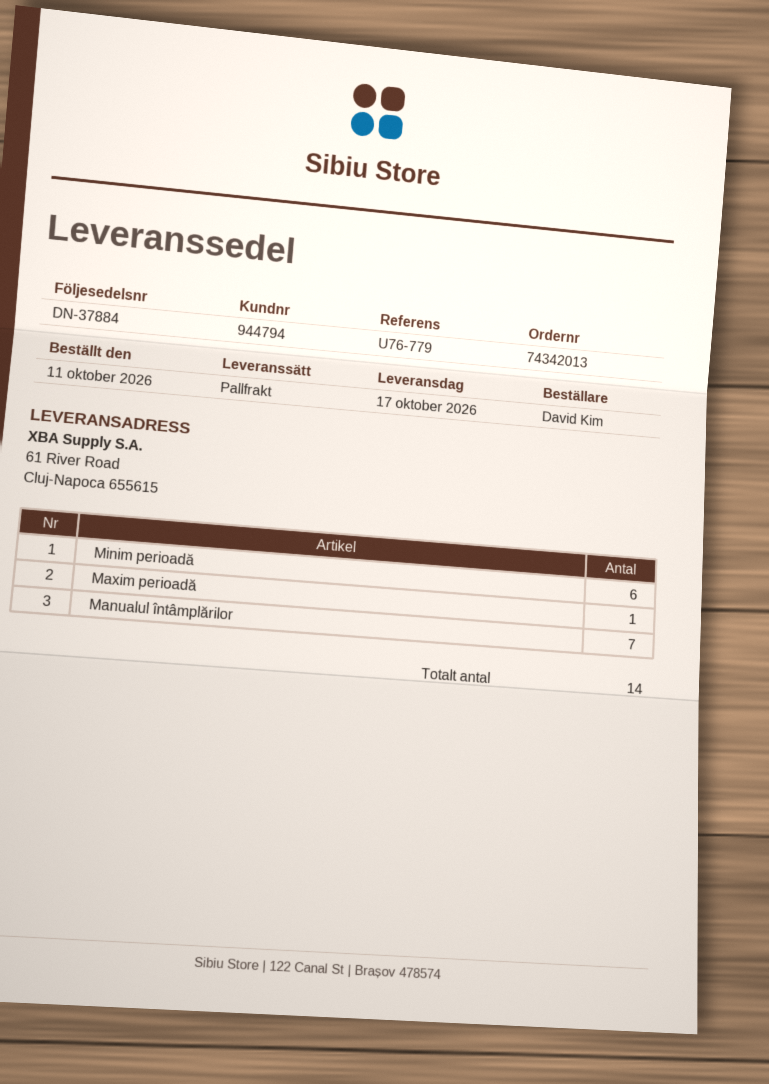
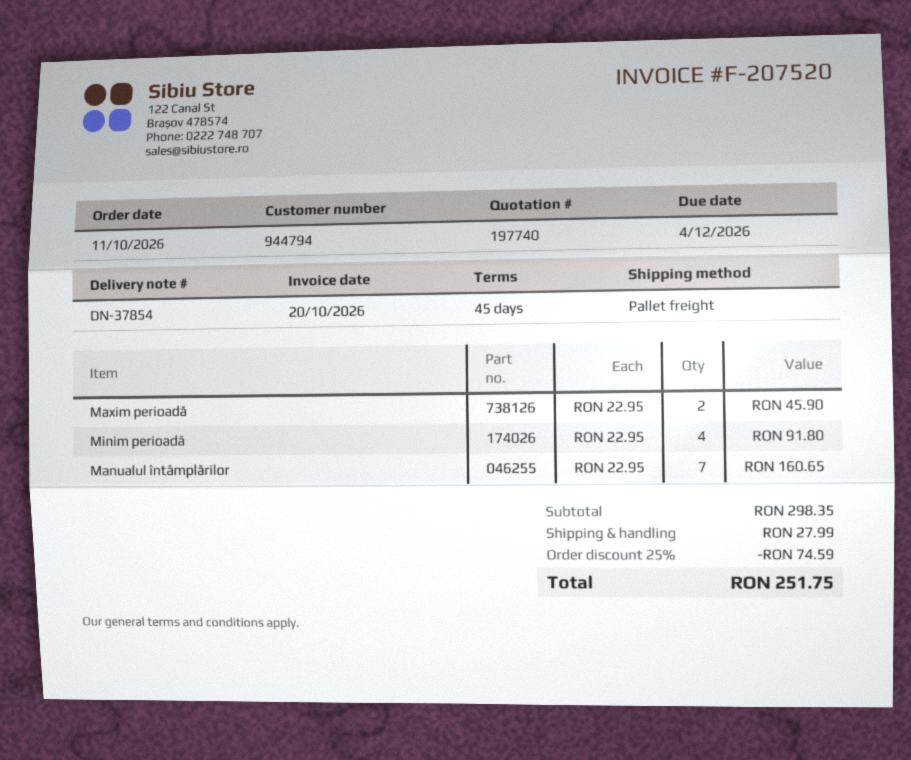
delivery note number: DN-37884 -> DN-37854
Minim perioadă: 6 -> 4
Maxim perioadă: 1 -> 2

